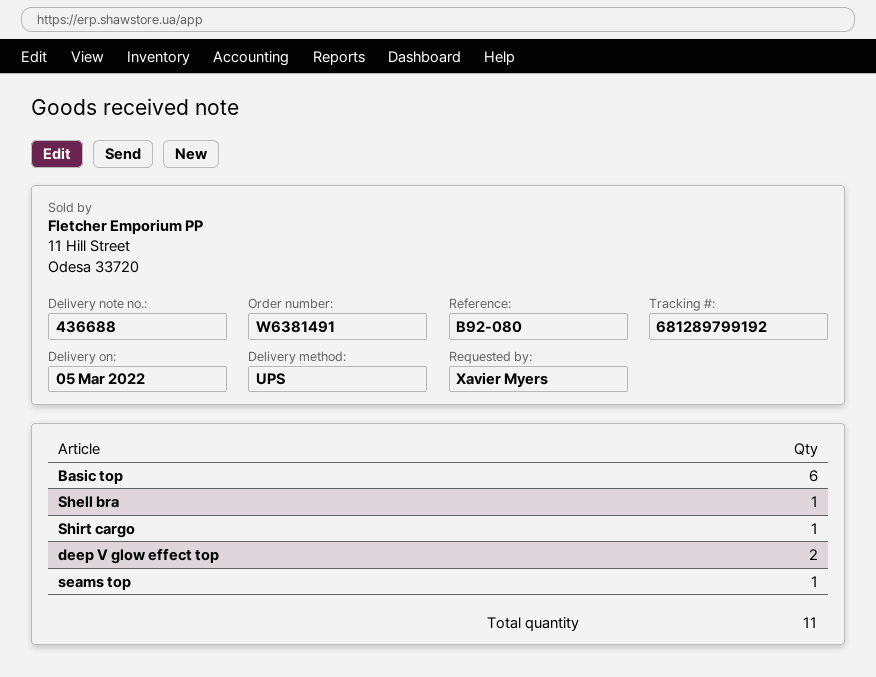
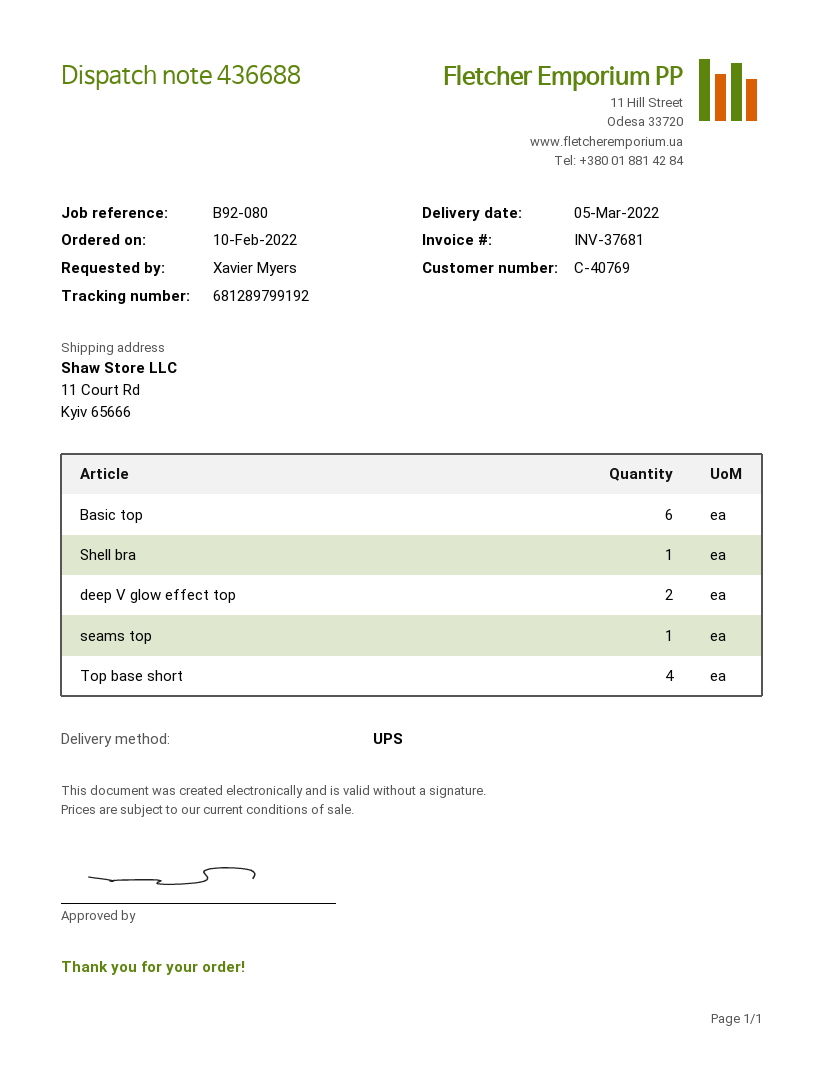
Shirt cargo: 1 -> none
Тоp base short: none -> 4

